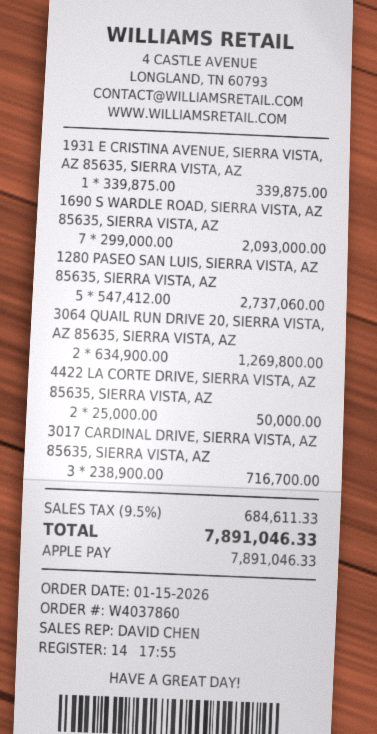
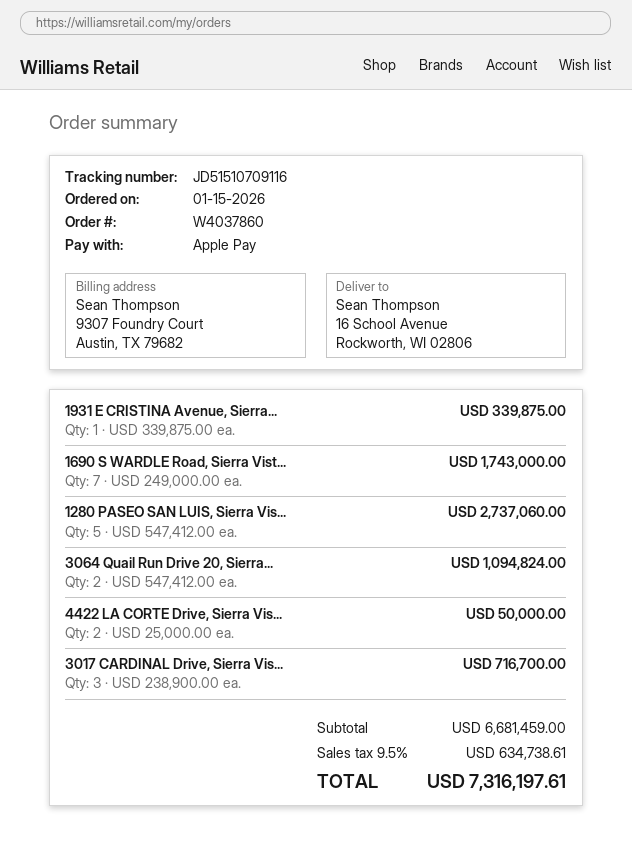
1690 S WARDLE ROAD, SIERRA VISTA, AZ 85635, SIERRA VISTA, AZ: 7 x 299000.00 = 2093000.00 -> 7 x 249000.00 = 1743000.00
3064 QUAIL RUN DRIVE 20, SIERRA VISTA, AZ 85635, SIERRA VISTA, AZ: 2 x 634900.00 = 1269800.00 -> 2 x 547412.00 = 1094824.00
tax: 9.5% = 684611.33 -> 9.5% = 634738.61
total: 7891046.33 -> 7316197.61

